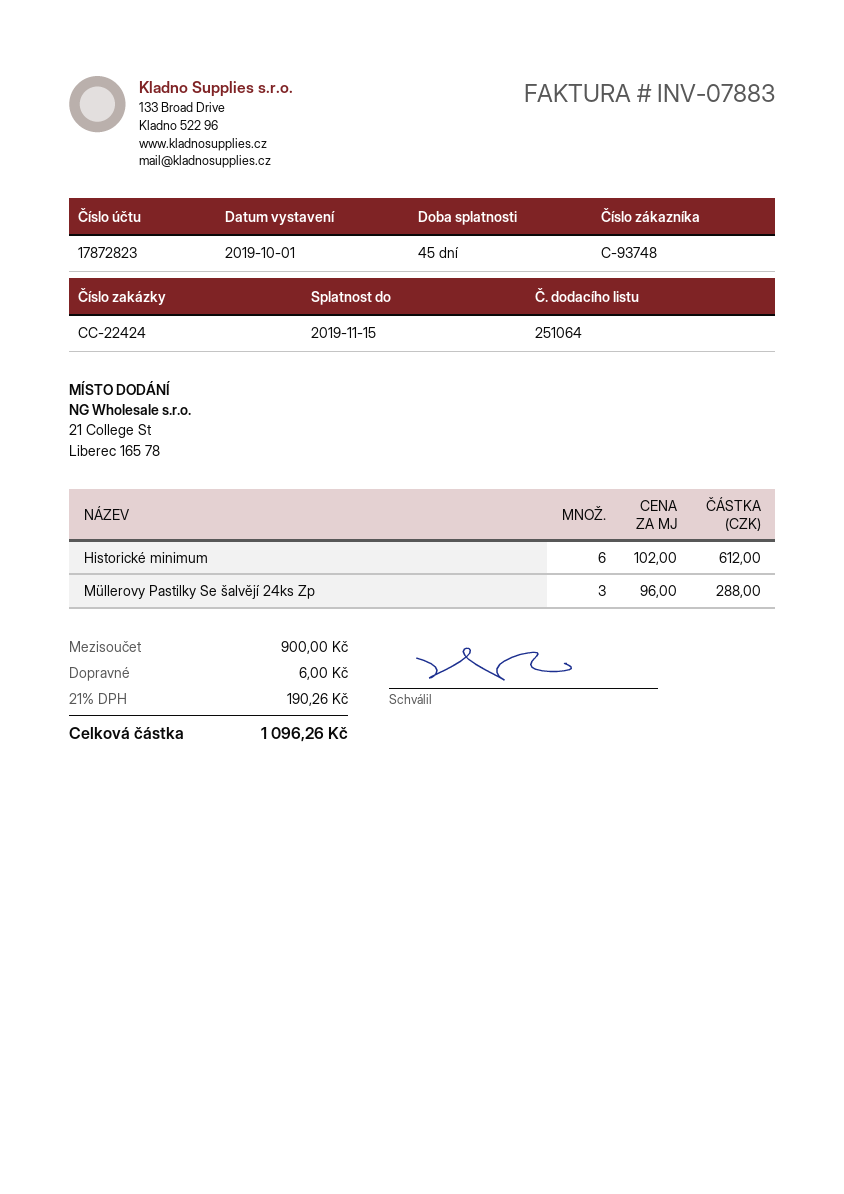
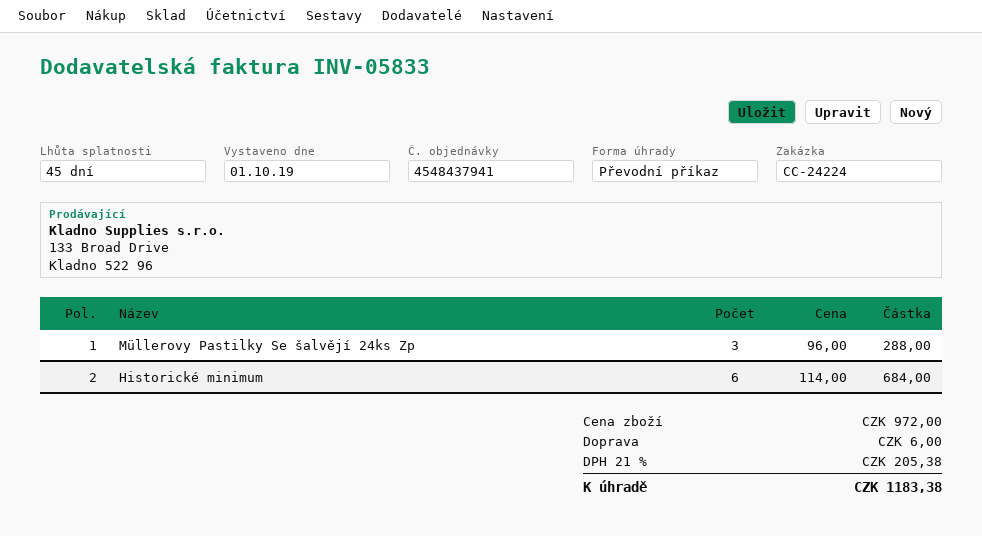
invoice number: INV-07883 -> INV-05833
reference: CC-22424 -> CC-24224
Historické minimum: 6 x 102.00 = 612.00 -> 6 x 114.00 = 684.00
subtotal: 900.00 -> 972.00
tax: 21% = 190.26 -> 21% = 205.38
total: 1096.26 -> 1183.38

